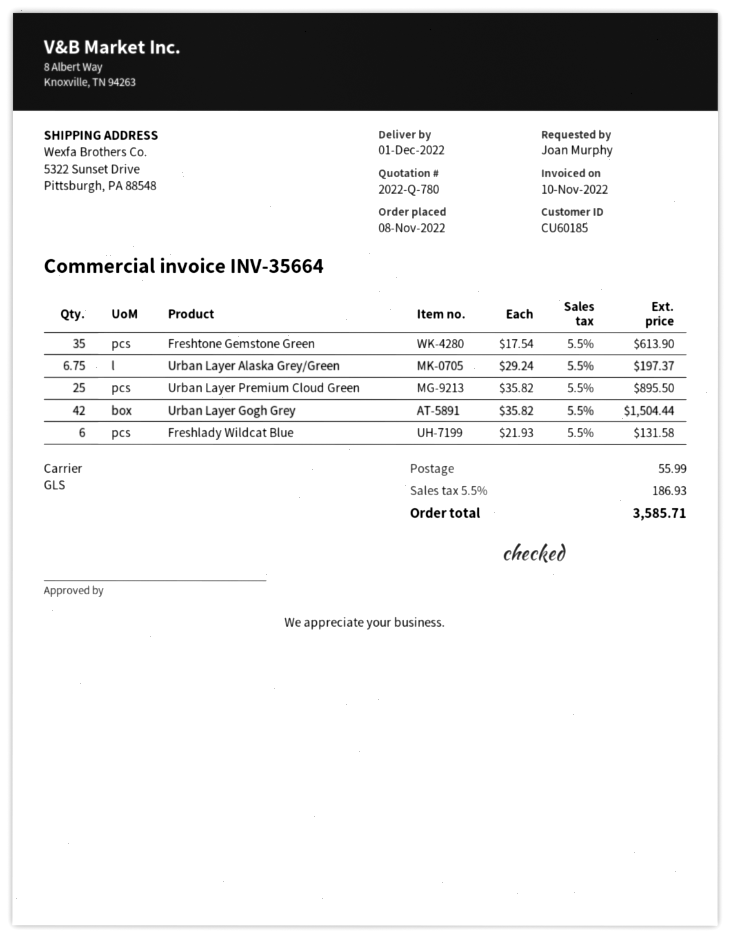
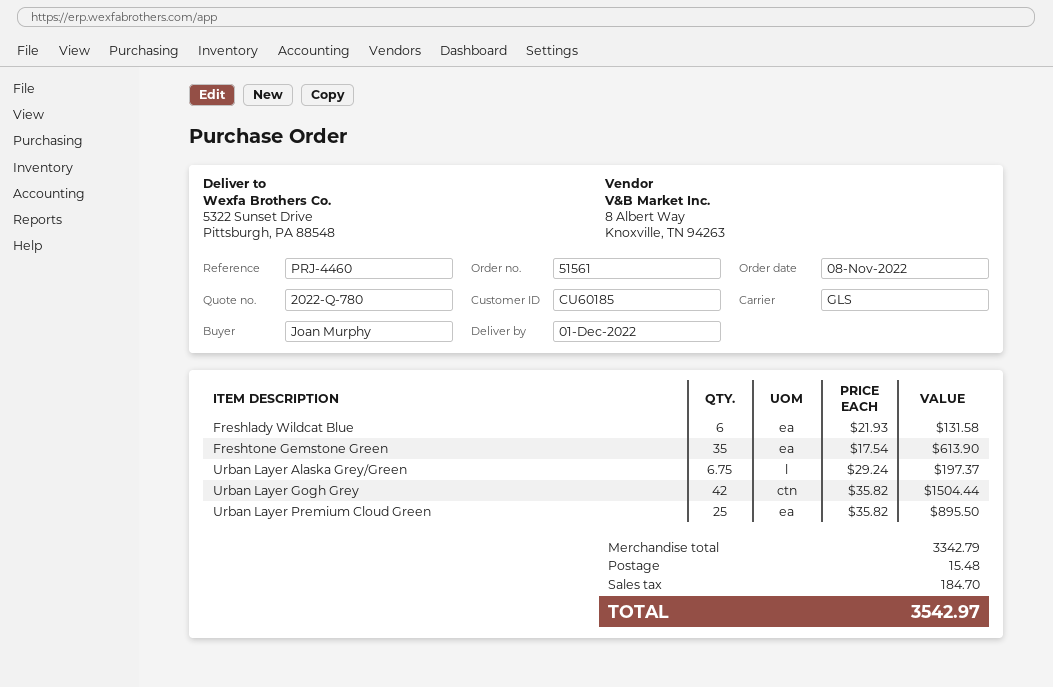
shipping: 55.99 -> 15.48
tax: 186.93 -> 184.70
total: 3585.71 -> 3542.97

